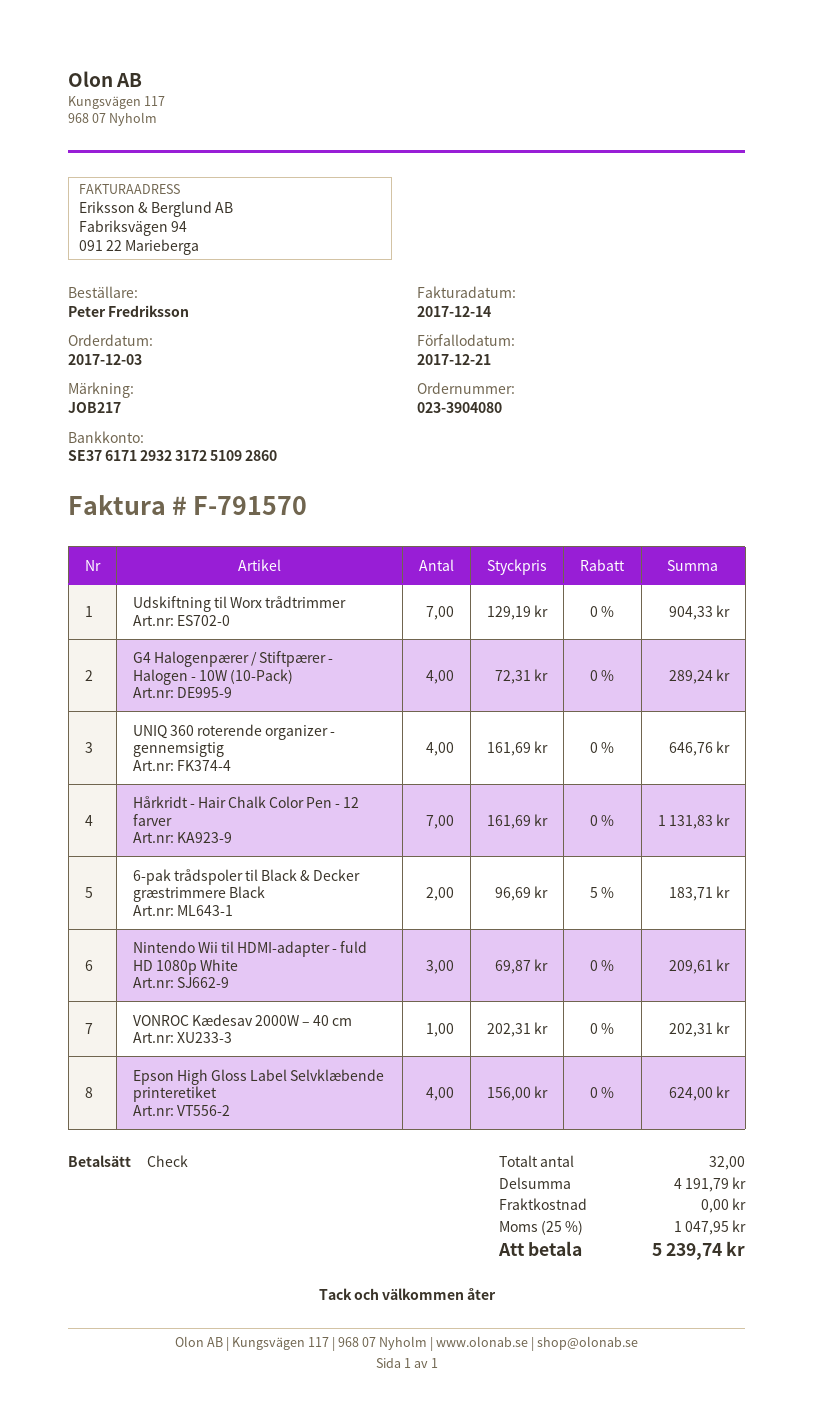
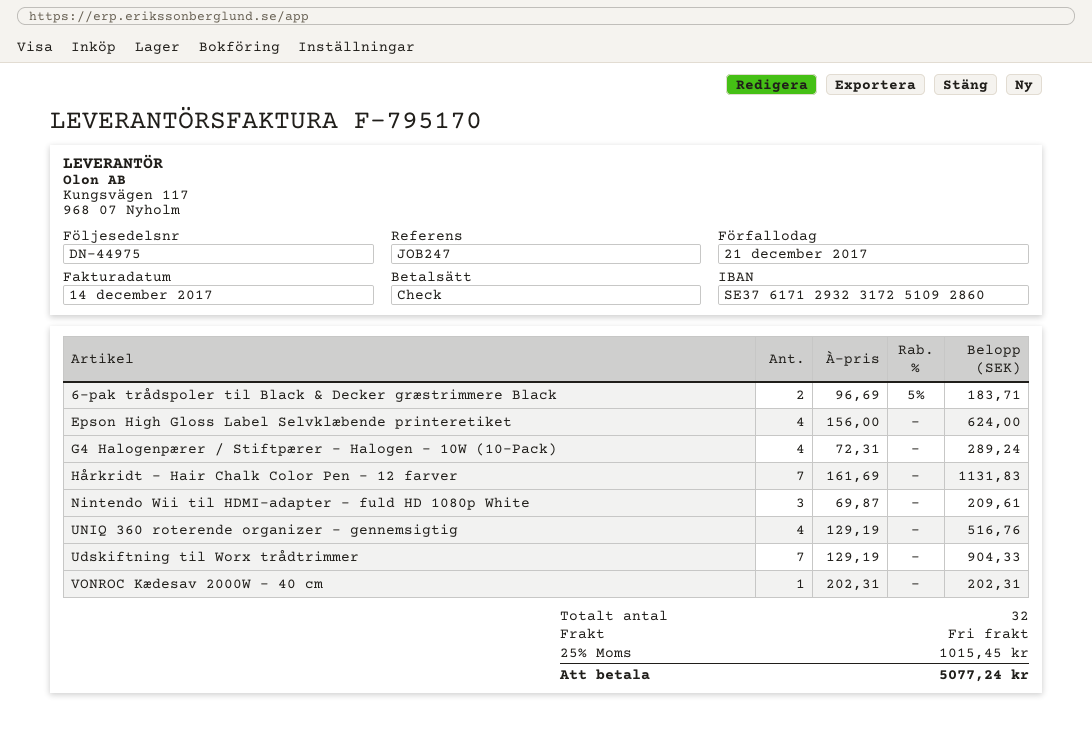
invoice number: F-791570 -> F-795170
reference: JOB217 -> JOB247
UNIQ 360 roterende organizer - gennemsigtig: 4 x 161.69 = 646.76 -> 4 x 129.19 = 516.76
tax: 25% = 1047.95 -> 25% = 1015.45
total: 5239.74 -> 5077.24

